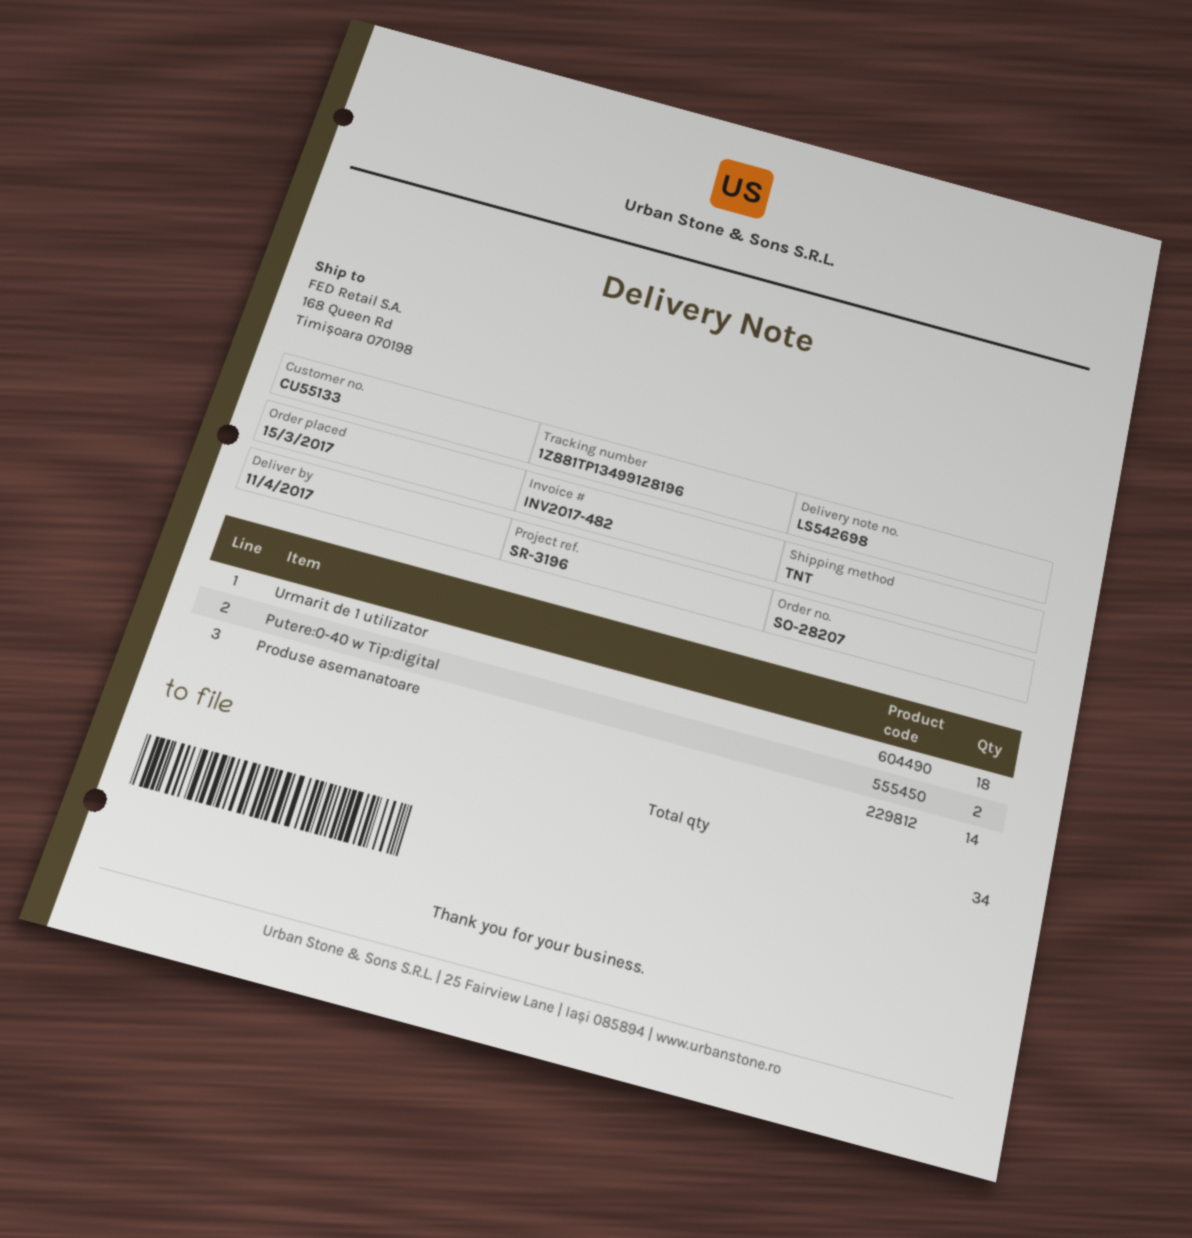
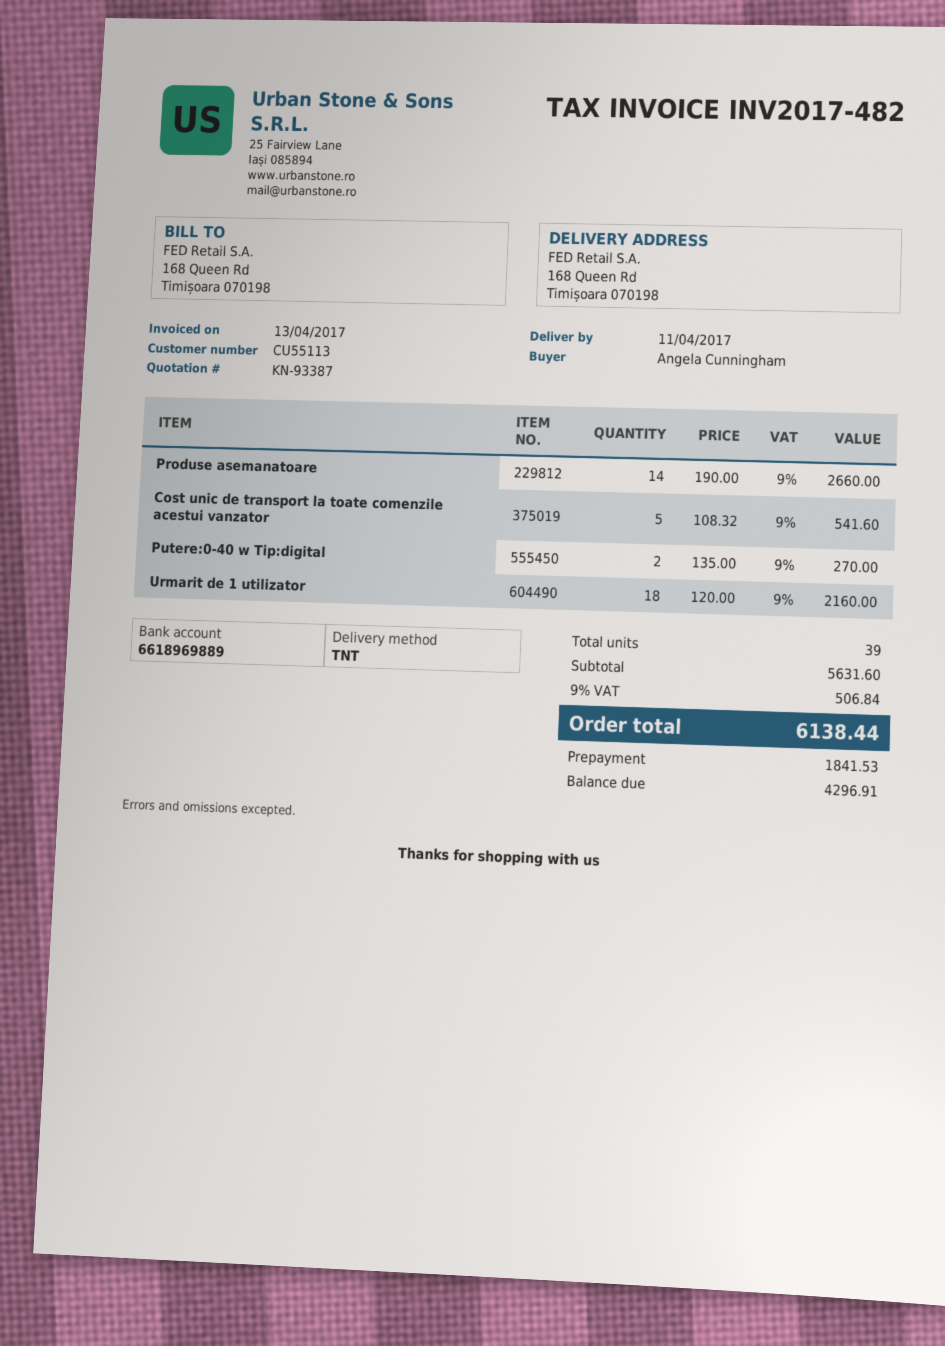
customer number: CU55133 -> CU55113
Cost unic de transport la toate comenzile acestui vanzator: none -> 5
total quantity: 34 -> 39

